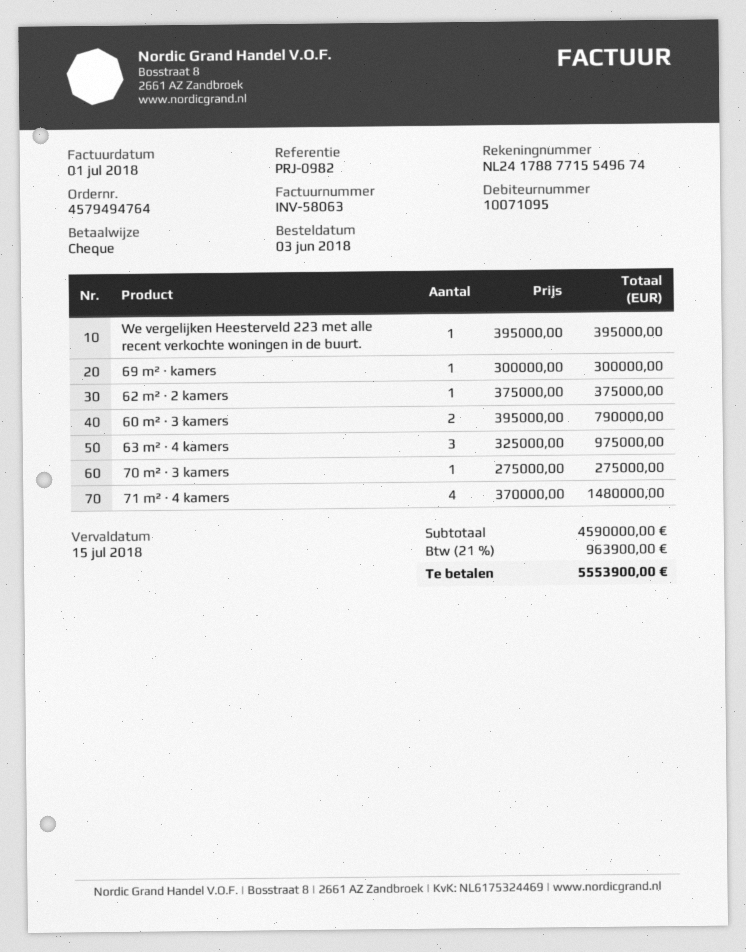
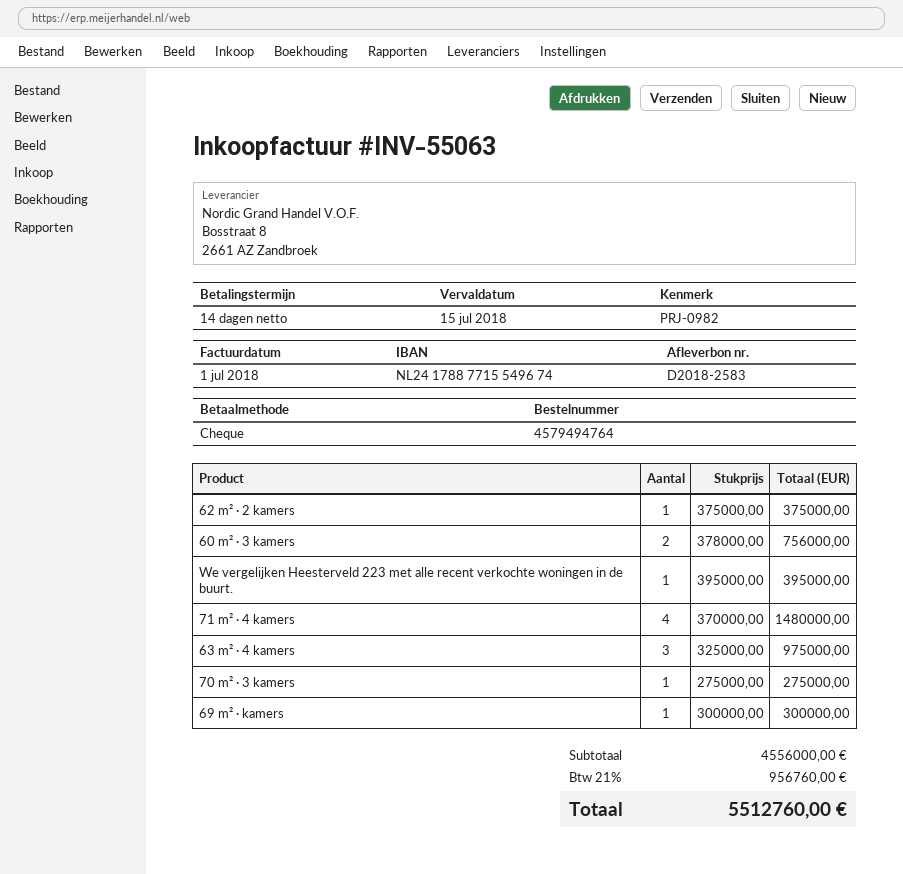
invoice number: INV-58063 -> INV-55063
60 m² · 3 kamers: 2 x 395000.00 = 790000.00 -> 2 x 378000.00 = 756000.00
subtotal: 4590000.00 -> 4556000.00
tax: 21% = 963900.00 -> 21% = 956760.00
total: 5553900.00 -> 5512760.00

